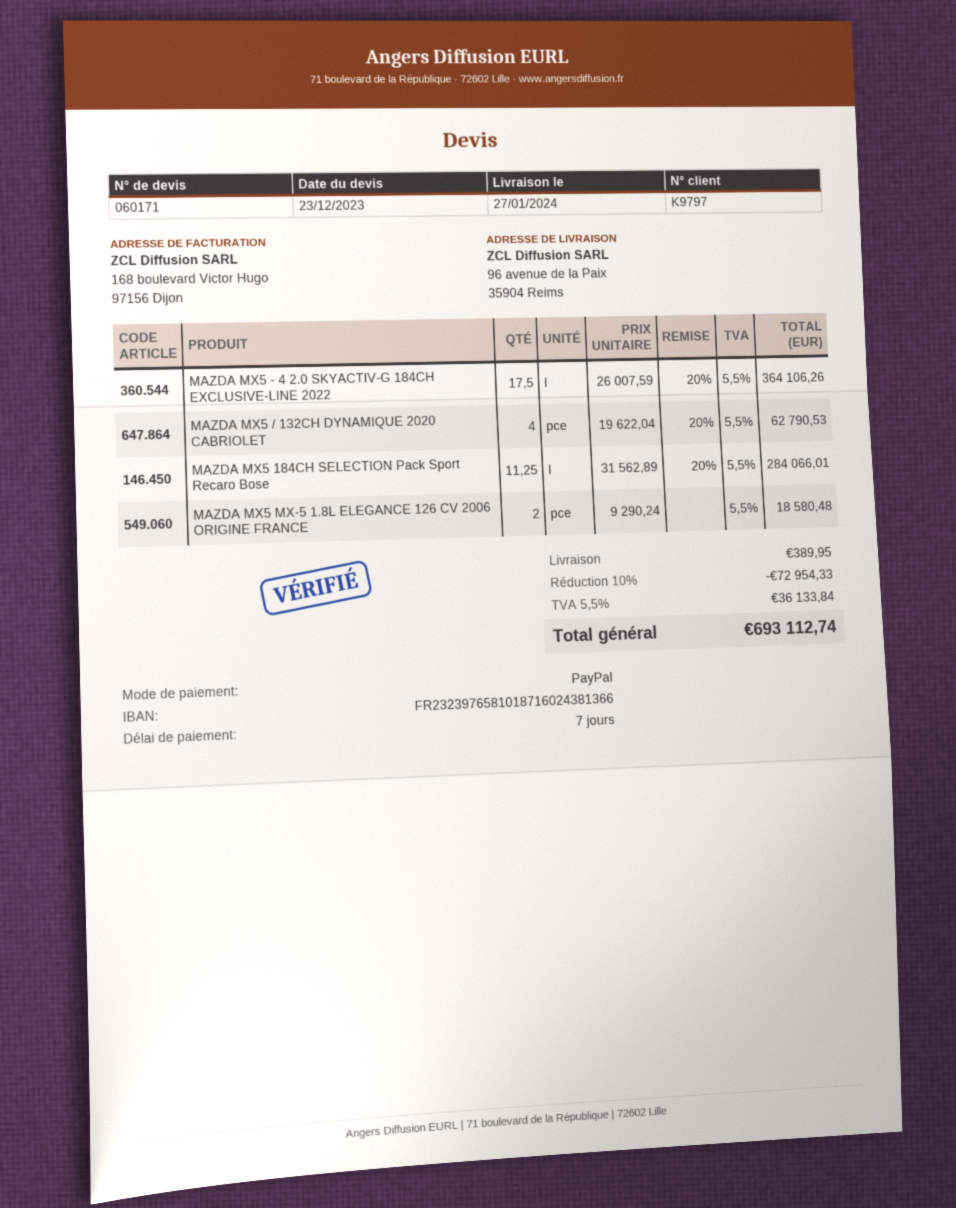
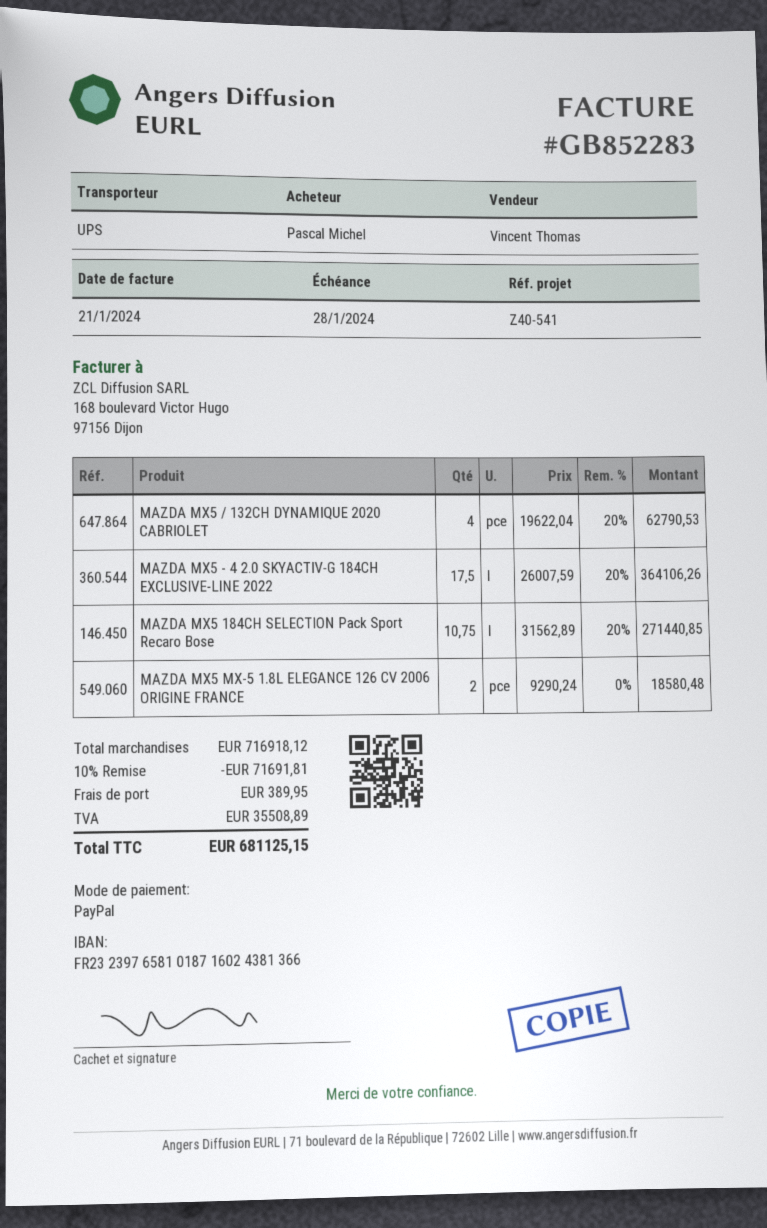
MAZDA MX5 184CH SELECTION Pack Sport Recaro Bose: 11.25 x 31562.89 - 20% = 284066.01 -> 10.75 x 31562.89 - 20% = 271440.85
discount: 10% = 72954.33 -> 10% = 71691.81
tax: 36133.84 -> 35508.89
total: 693112.74 -> 681125.15

